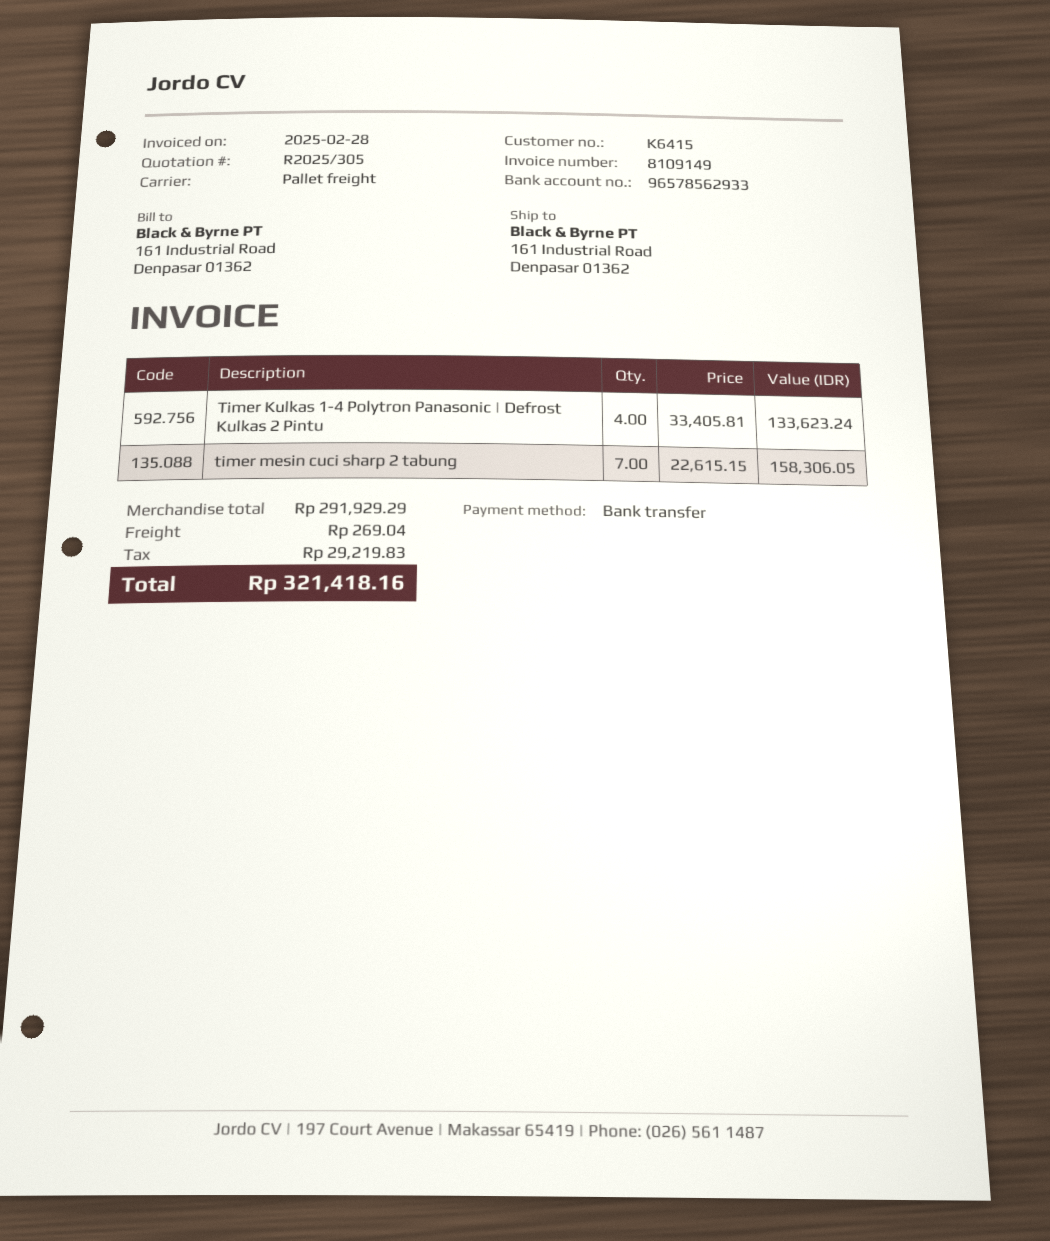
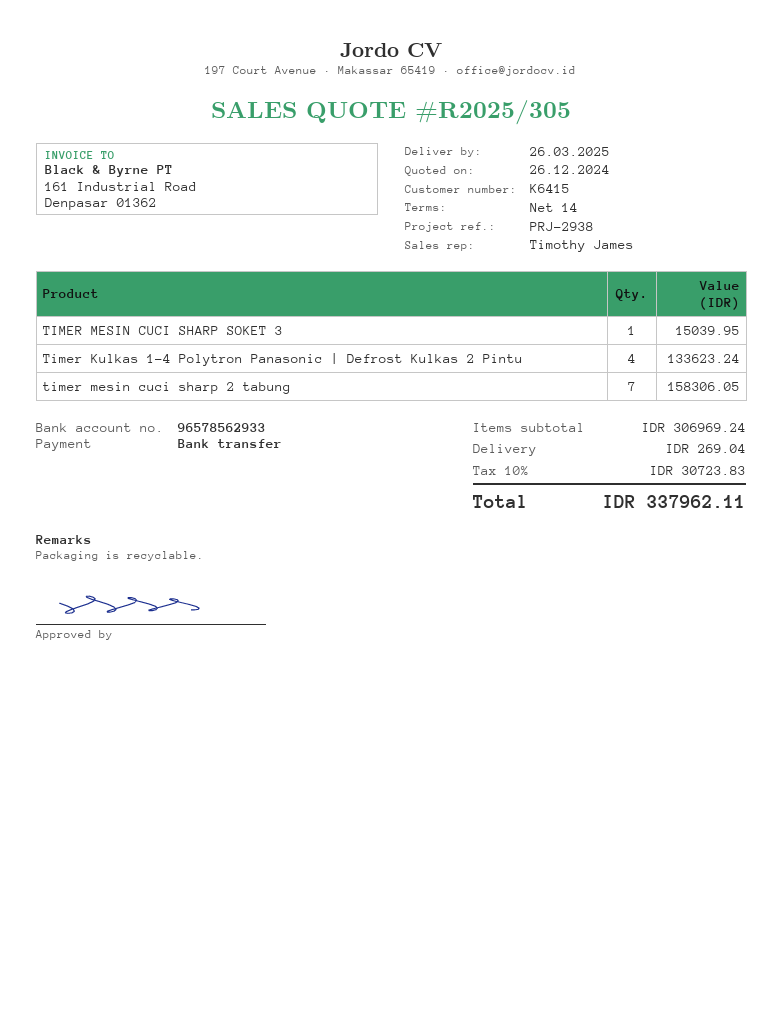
TIMER MESIN CUCI SHARP SOKET 3: none -> 1 for 15039.95
subtotal: 291929.29 -> 306969.24
tax: 29219.83 -> 30723.83
total: 321418.16 -> 337962.11

